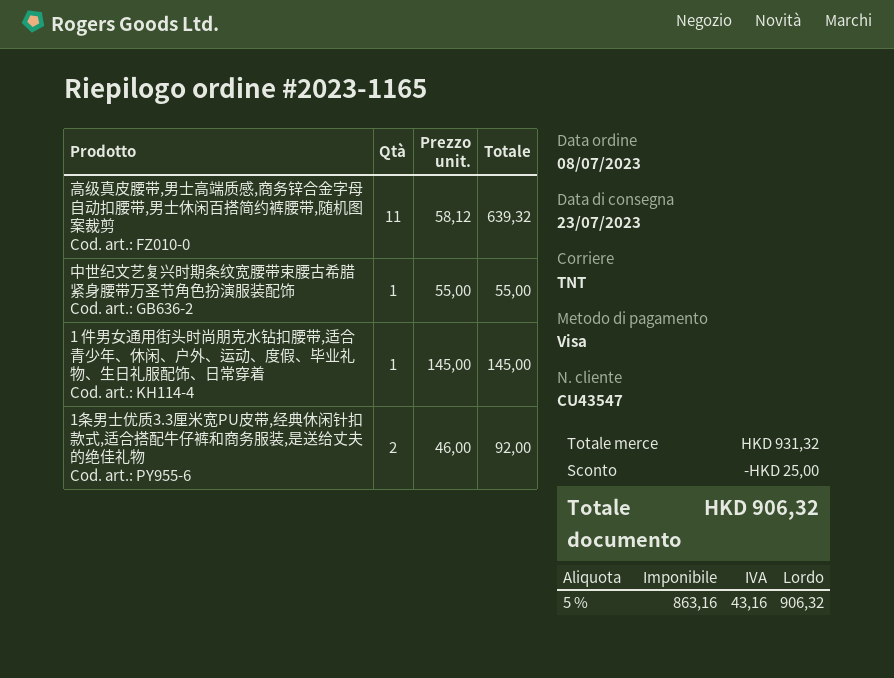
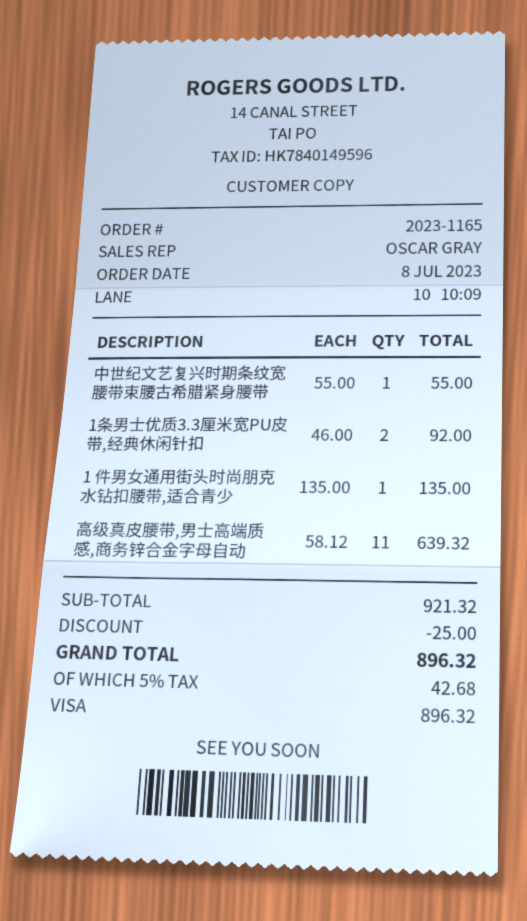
1 件男女通用街头时尚朋克水钻扣腰带,适合青少年、休闲、户外、运动、度假、毕业礼物、生日礼服配饰、日常穿着: 1 x 145.00 = 145.00 -> 1 x 135.00 = 135.00
subtotal: 931.32 -> 921.32
tax: 5% = 43.16 -> 5% = 42.68
total: 906.32 -> 896.32

